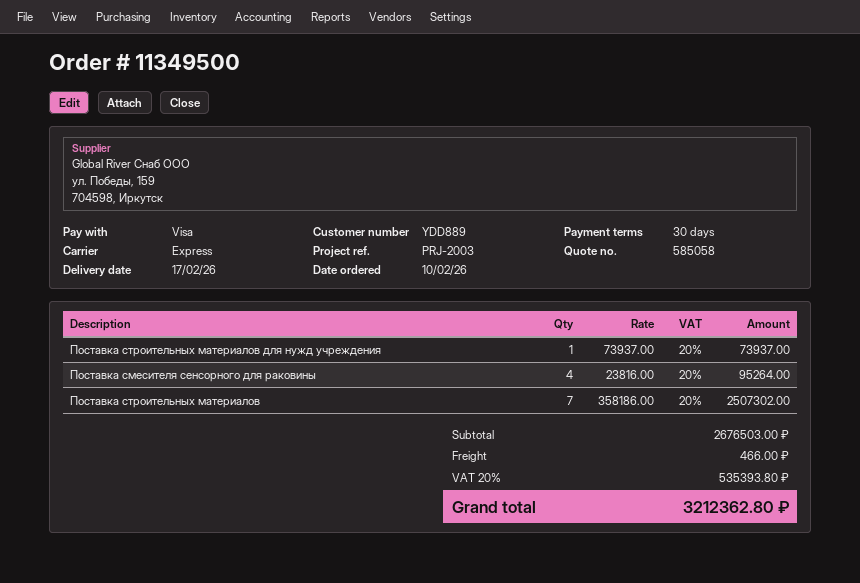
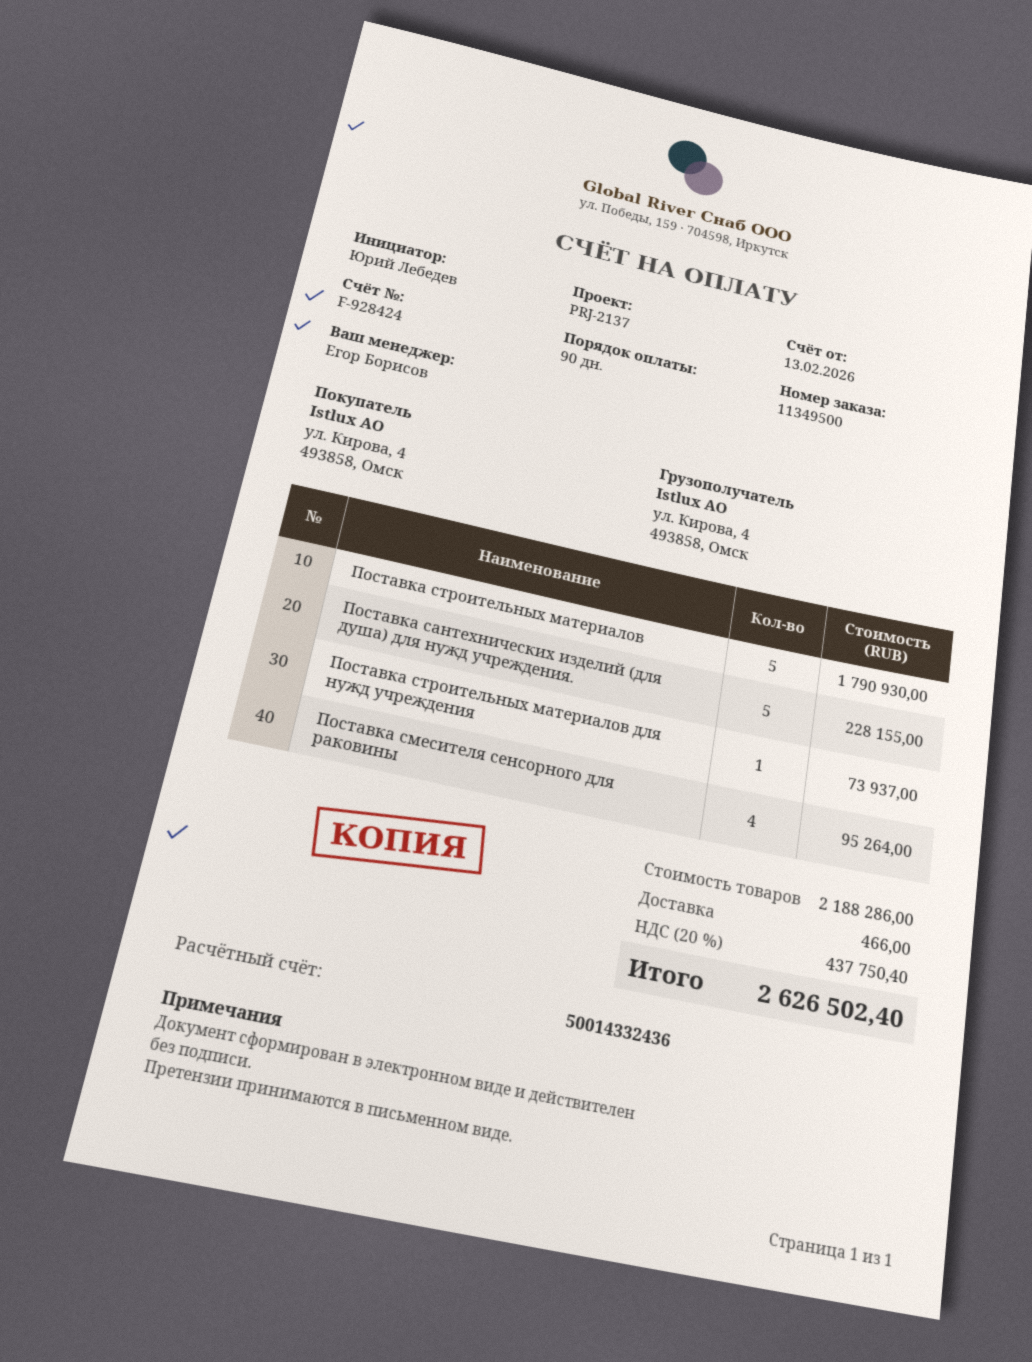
payment terms: 30 days -> 90 days
reference: PRJ-2003 -> PRJ-2137
Поставка строительных материалов: 7 for 2507302.00 -> 5 for 1790930.00
Поставка сантехнических изделий (для душа) для нужд учреждения.: none -> 5 for 228155.00
subtotal: 2676503.00 -> 2188286.00
tax: 20% = 535393.80 -> 20% = 437750.40
total: 3212362.80 -> 2626502.40

